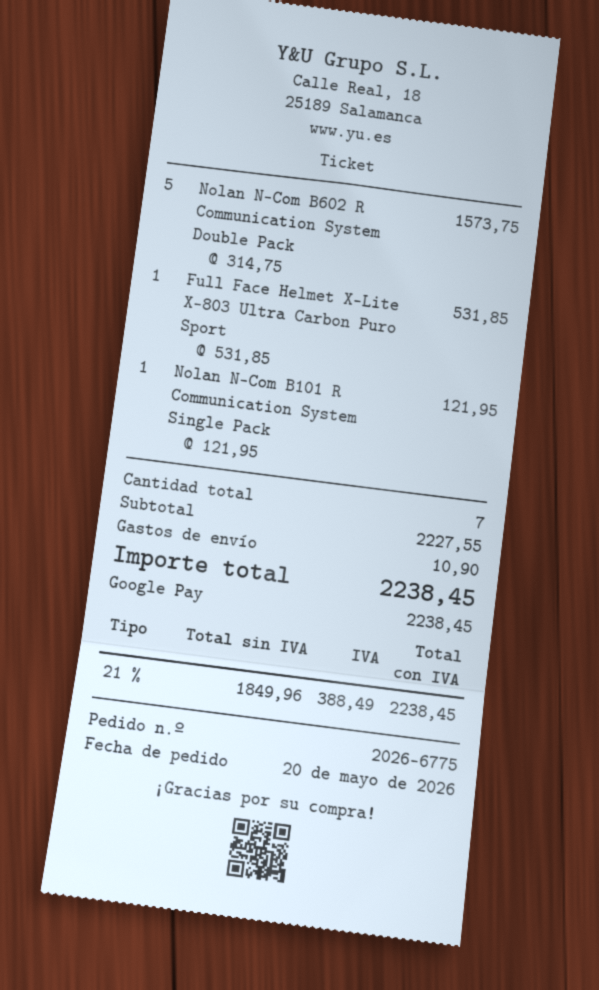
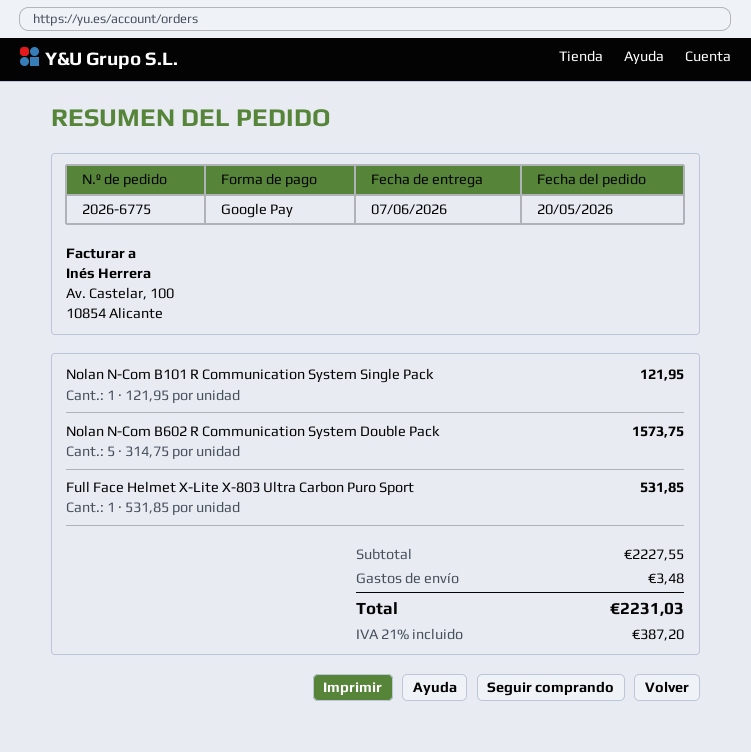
shipping: 10.90 -> 3.48
tax: 21% = 388.49 -> 21% = 387.20
total: 2238.45 -> 2231.03

